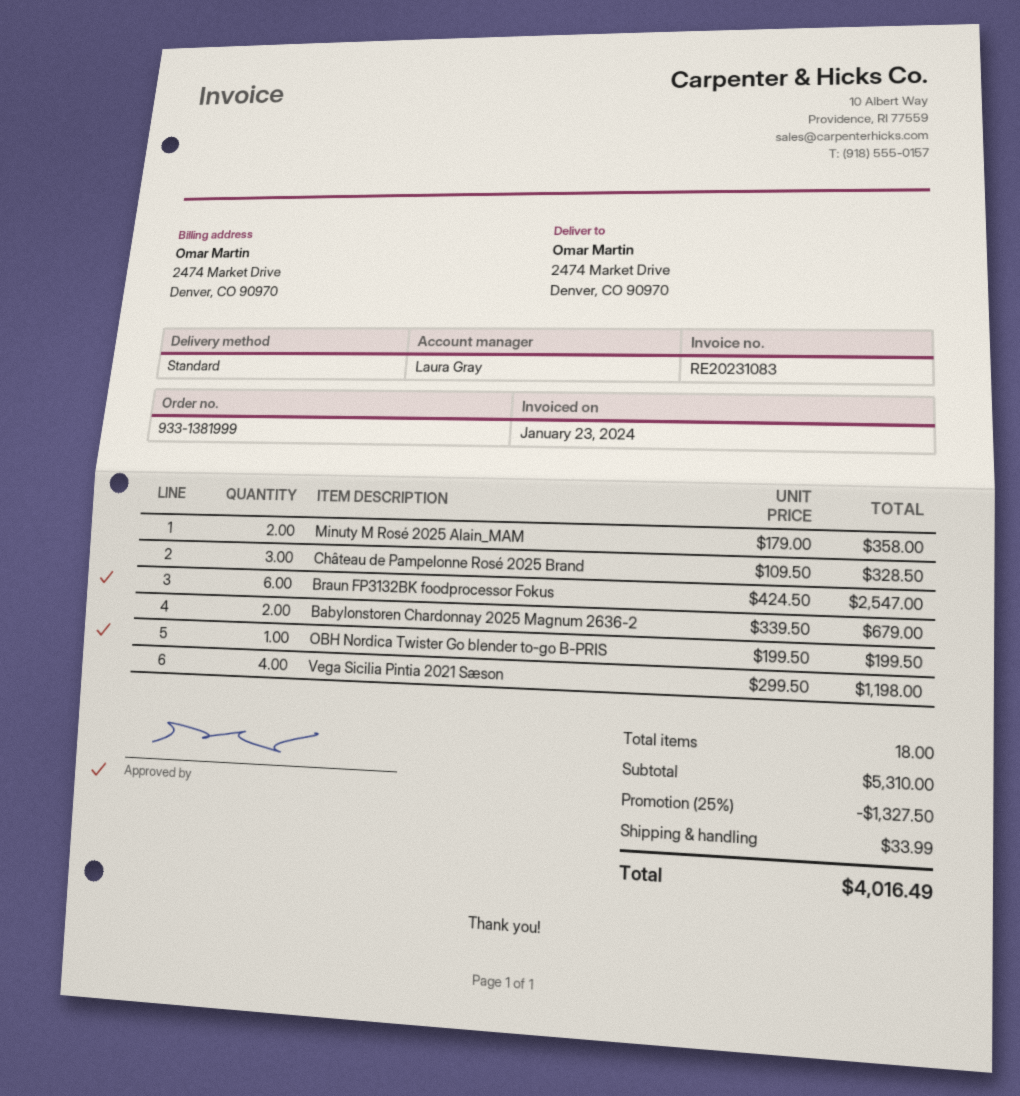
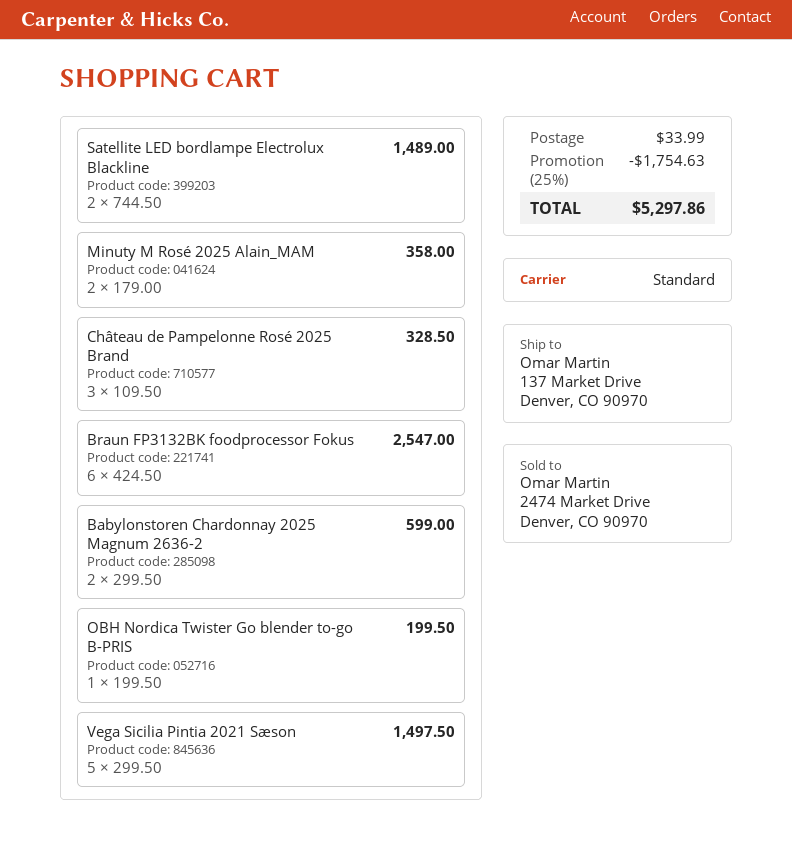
ship to: 2474 Market Drive, Denver, CO 90970 -> 137 Market Drive, Denver, CO 90970
Babylonstoren Chardonnay 2025 Magnum 2636-2: 2 x 339.50 = 679.00 -> 2 x 299.50 = 599.00
Vega Sicilia Pintia 2021 Sæson: 4 x 299.50 = 1198.00 -> 5 x 299.50 = 1497.50
Satellite LED bordlampe Electrolux Blackline: none -> 2 x 744.50 = 1489.00
discount: 25% = 1327.50 -> 25% = 1754.63
total: 4016.49 -> 5297.86

